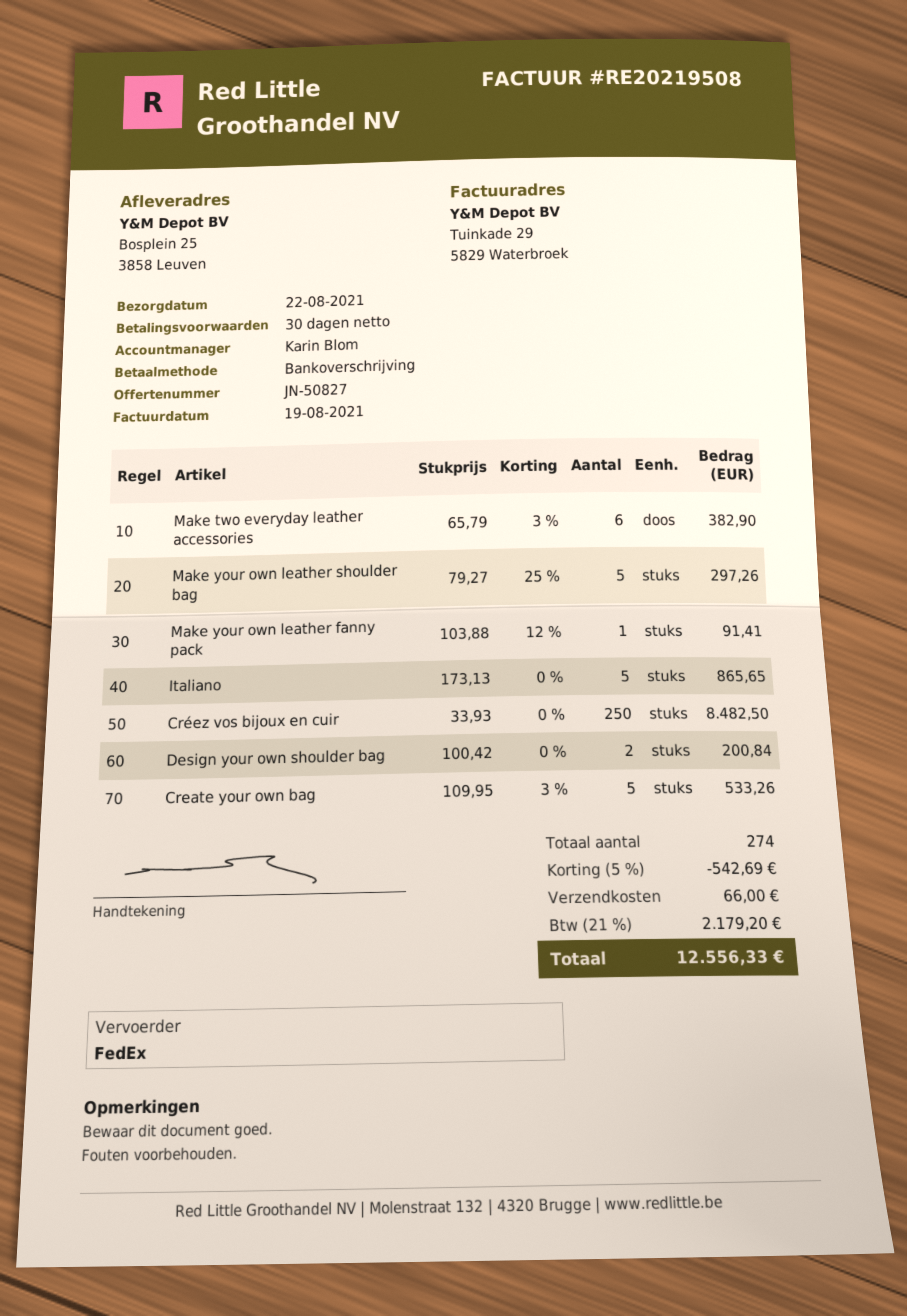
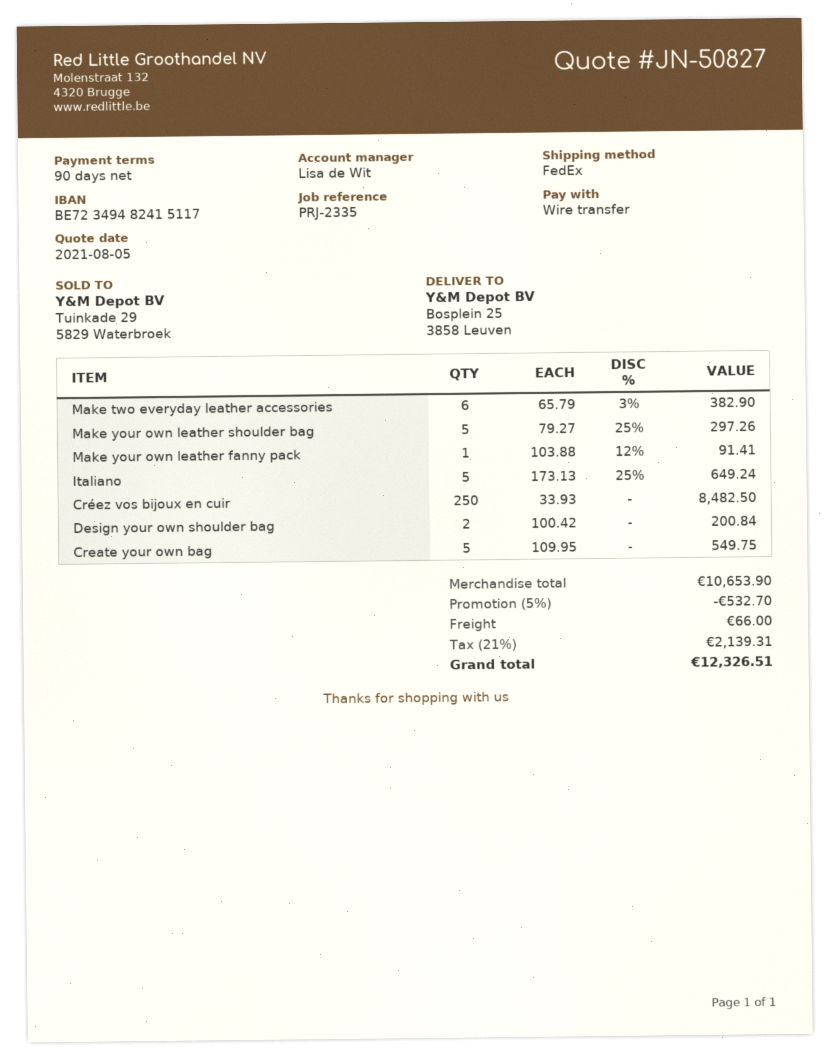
payment terms: 30 days -> 90 days
sales rep: Karin Blom -> Lisa de Wit
Italiano: 5 x 173.13 = 865.65 -> 5 x 173.13 - 25% = 649.24
Create your own bag: 5 x 109.95 - 3% = 533.26 -> 5 x 109.95 = 549.75
discount: 5% = 542.69 -> 5% = 532.70
tax: 21% = 2179.20 -> 21% = 2139.31
total: 12556.33 -> 12326.51

